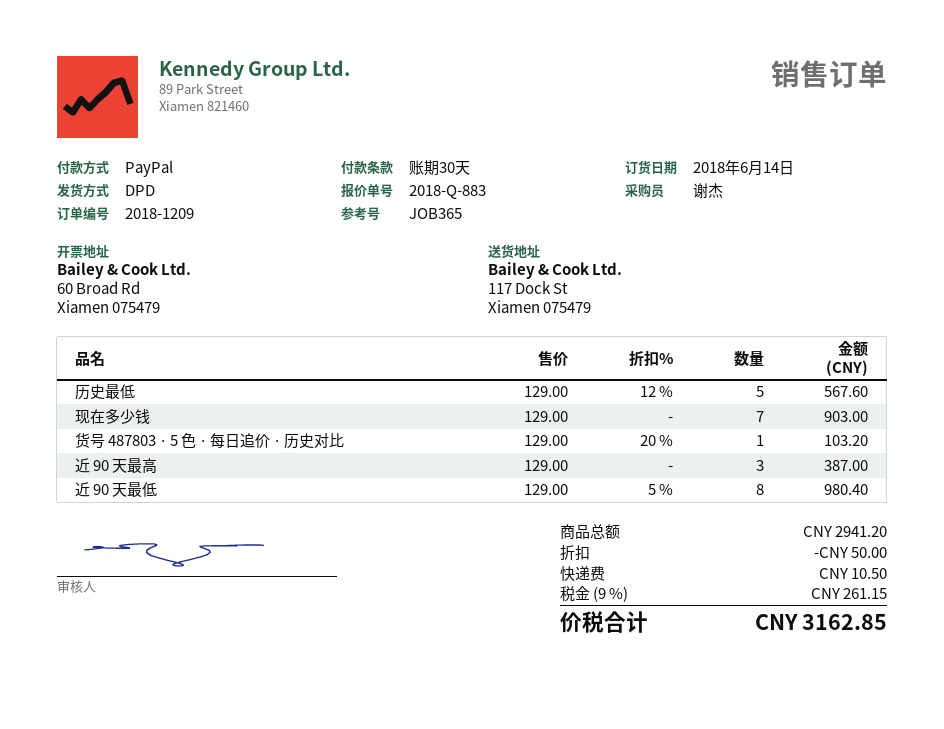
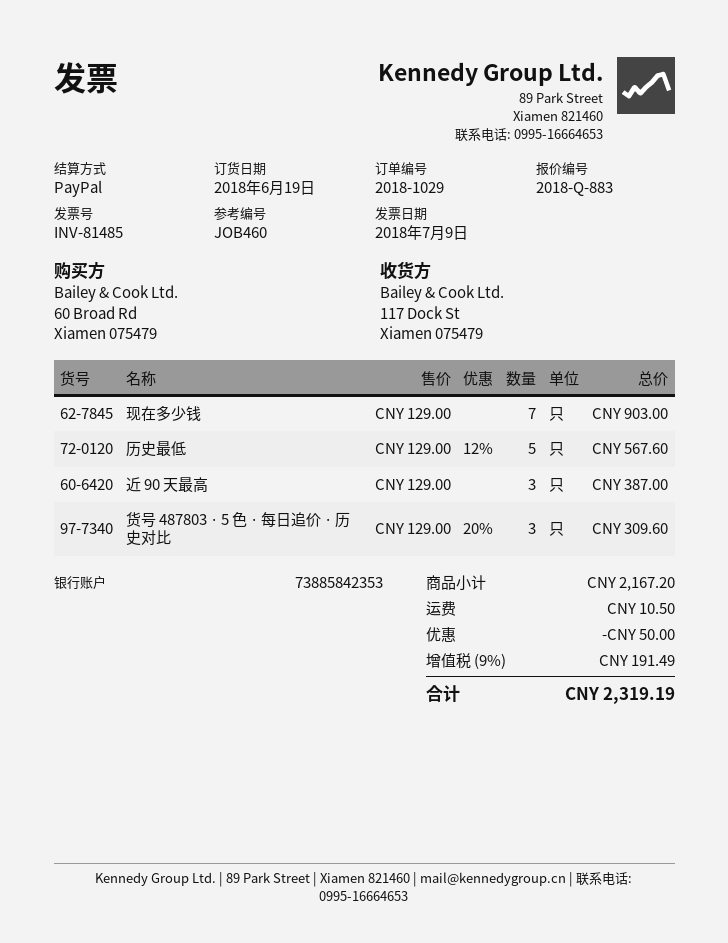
order number: 2018-1209 -> 2018-1029
order date: 2018-06-14 -> 2018-06-19
reference: JOB365 -> JOB460
货号 487803 · 5 色 · 每日追价 · 历史对比: 1 x 129.00 - 20% = 103.20 -> 3 x 129.00 - 20% = 309.60
近 90 天最低: 8 x 129.00 - 5% = 980.40 -> none
subtotal: 2941.20 -> 2167.20
tax: 9% = 261.15 -> 9% = 191.49
total: 3162.85 -> 2319.19

